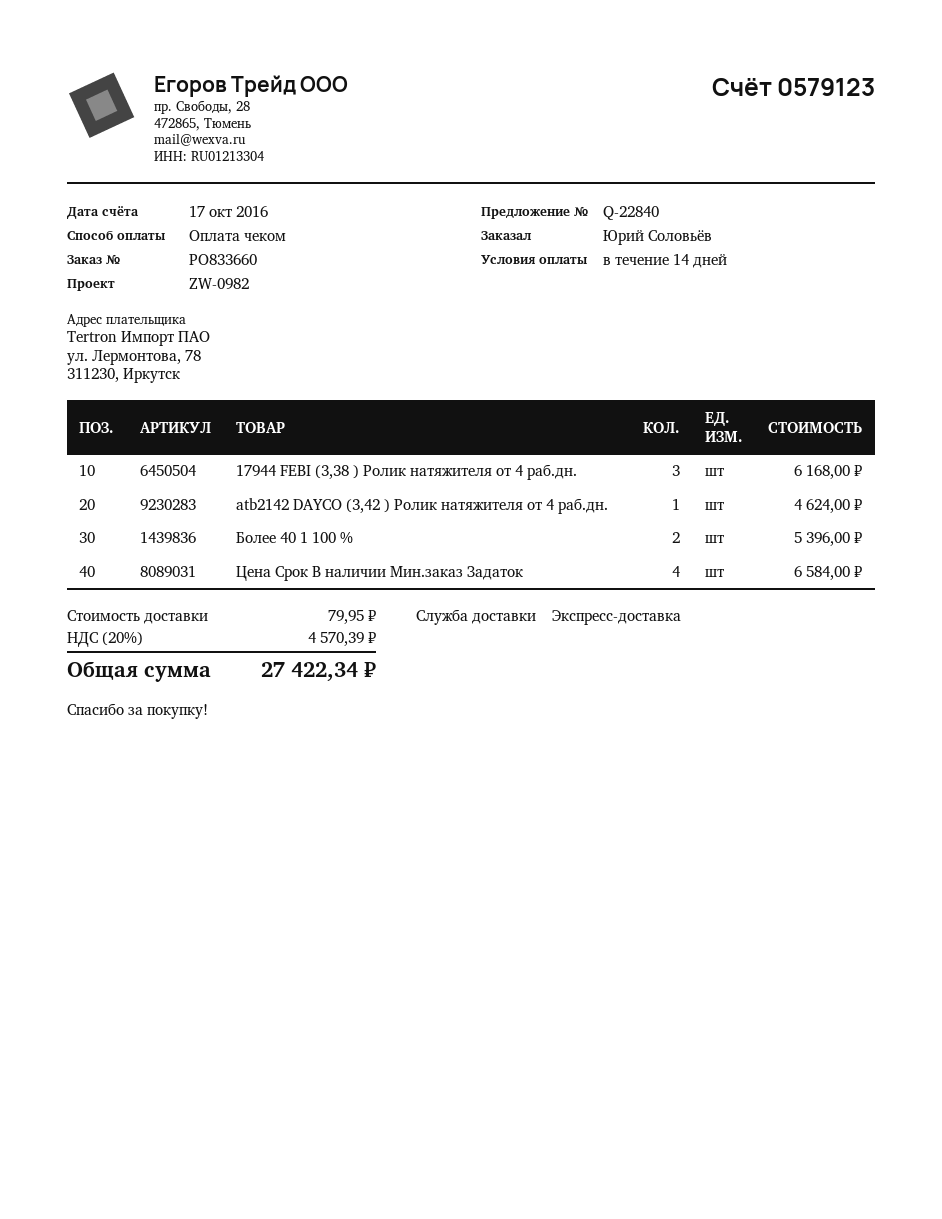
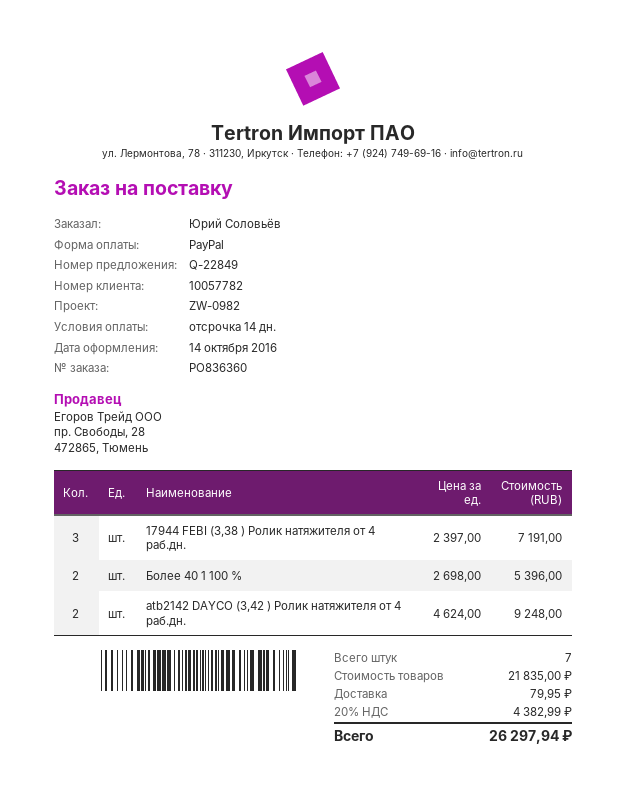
quote number: Q-22840 -> Q-22849
order number: PO833660 -> PO836360
payment method: cheque -> PayPal
17944 FEBI (3,38 ) Ролик натяжителя от 4 раб.дн.: 3 for 6168.00 -> 3 for 7191.00
atb2142 DAYCO (3,42 ) Ролик натяжителя от 4 раб.дн.: 1 for 4624.00 -> 2 for 9248.00
Цена Срок В наличии Мин.заказ Задаток: 4 for 6584.00 -> none
tax: 20% = 4570.39 -> 20% = 4382.99
total: 27422.34 -> 26297.94

